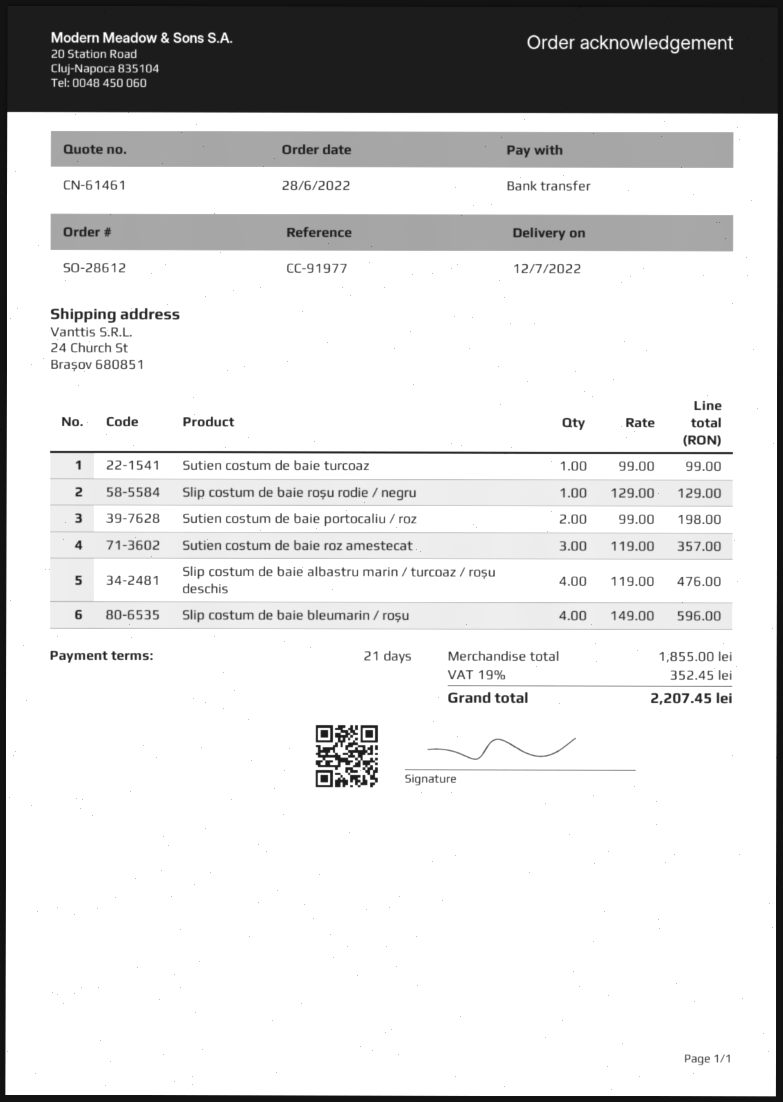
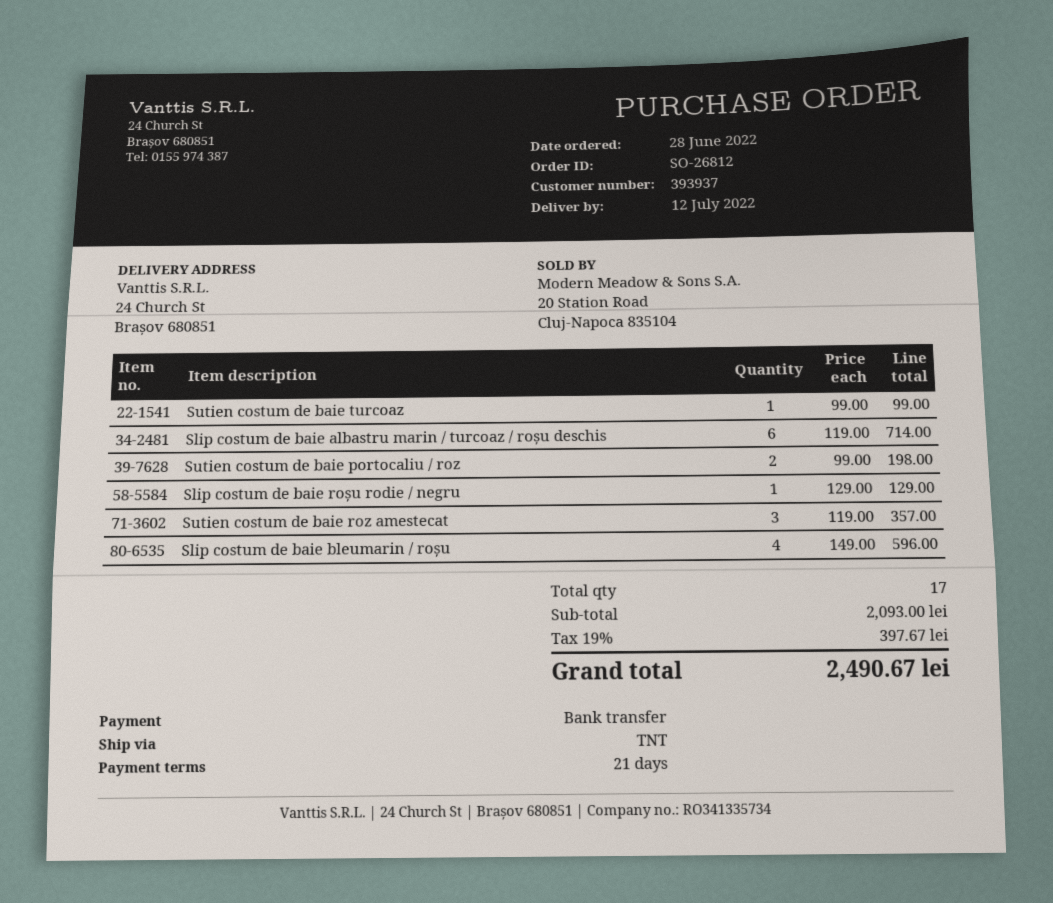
order number: SO-28612 -> SO-26812
Slip costum de baie albastru marin / turcoaz / roșu deschis: 4 x 119.00 = 476.00 -> 6 x 119.00 = 714.00
subtotal: 1855.00 -> 2093.00
tax: 19% = 352.45 -> 19% = 397.67
total: 2207.45 -> 2490.67

